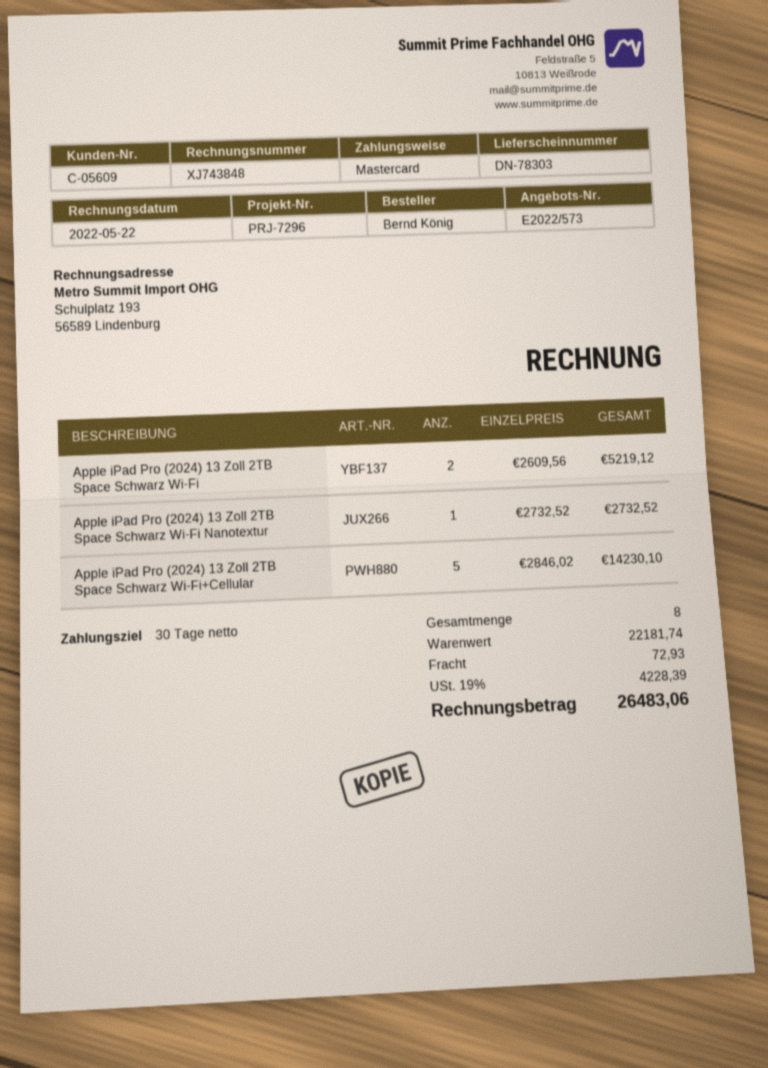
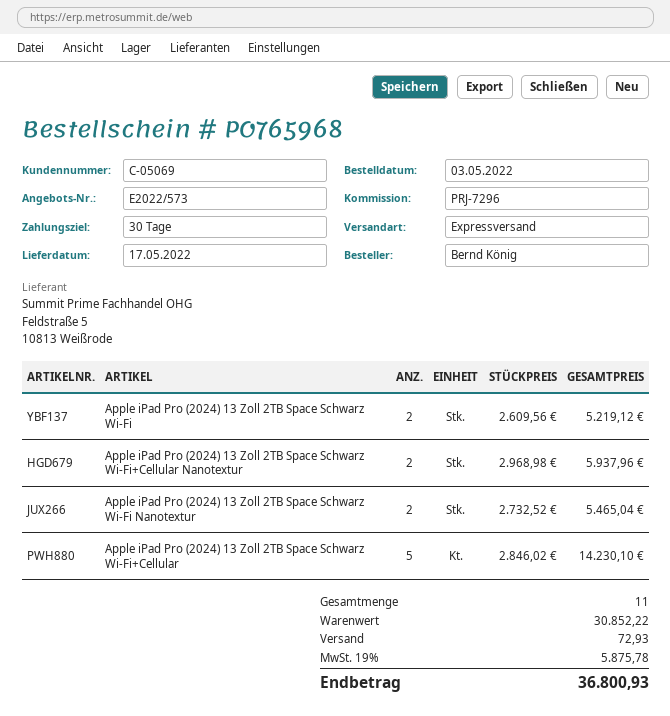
customer number: C-05609 -> C-05069
Apple iPad Pro (2024) 13 Zoll 2TB Space Schwarz Wi-Fi Nanotextur: 1 x 2732.52 = 2732.52 -> 2 x 2732.52 = 5465.04
Apple iPad Pro (2024) 13 Zoll 2TB Space Schwarz Wi-Fi+Cellular Nanotextur: none -> 2 x 2968.98 = 5937.96
total quantity: 8 -> 11
subtotal: 22181.74 -> 30852.22
tax: 19% = 4228.39 -> 19% = 5875.78
total: 26483.06 -> 36800.93

